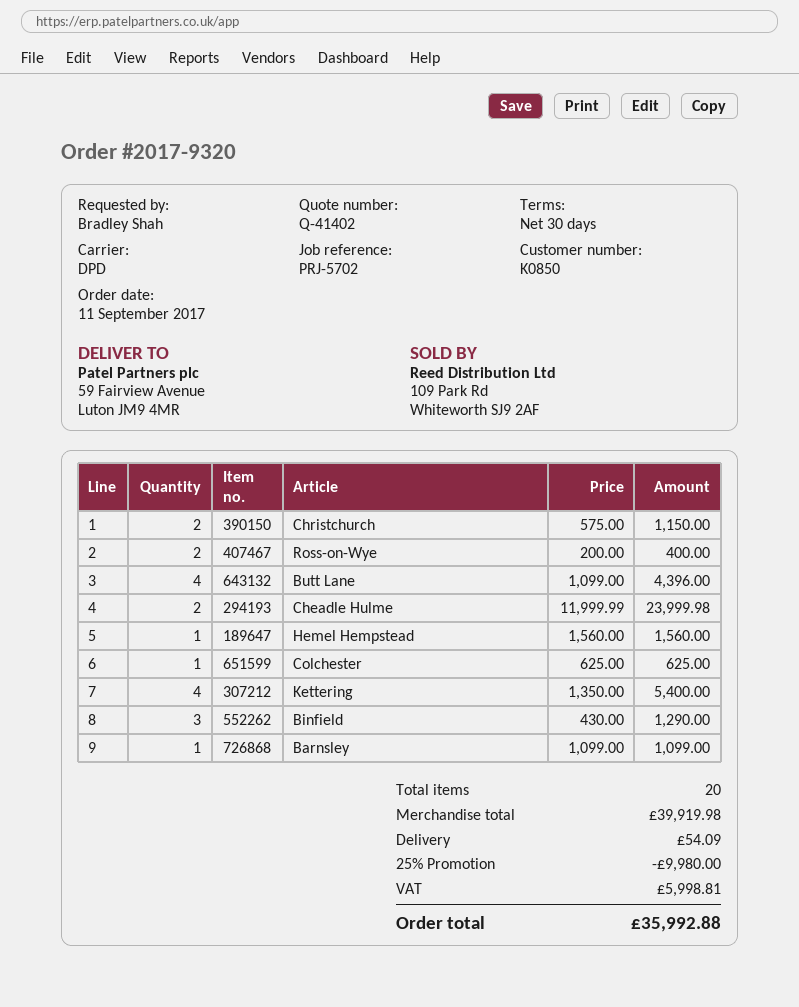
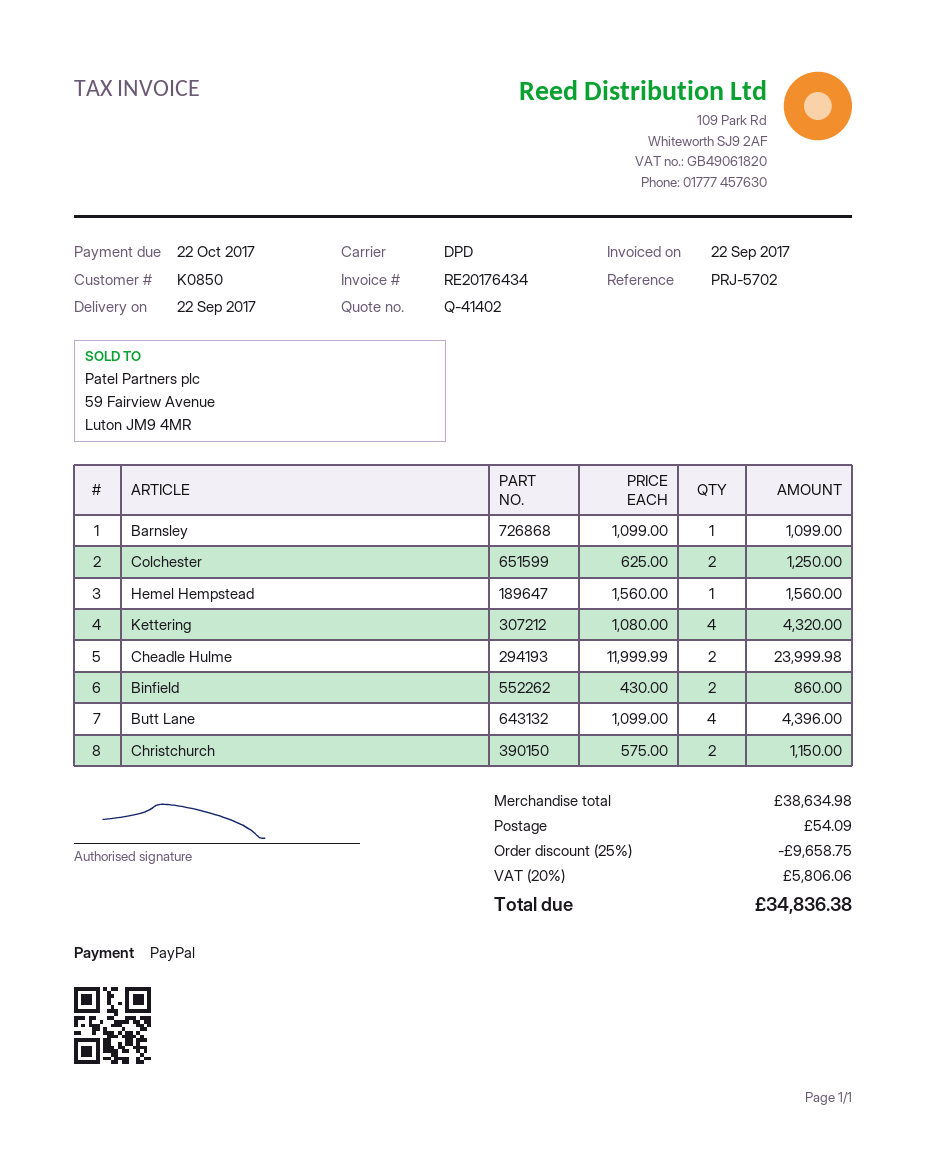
Ross-on-Wye: 2 x 200.00 = 400.00 -> none
Colchester: 1 x 625.00 = 625.00 -> 2 x 625.00 = 1250.00
Kettering: 4 x 1350.00 = 5400.00 -> 4 x 1080.00 = 4320.00
Binfield: 3 x 430.00 = 1290.00 -> 2 x 430.00 = 860.00
subtotal: 39919.98 -> 38634.98
discount: 25% = 9980.00 -> 25% = 9658.75
tax: 5998.81 -> 5806.06
total: 35992.88 -> 34836.38

